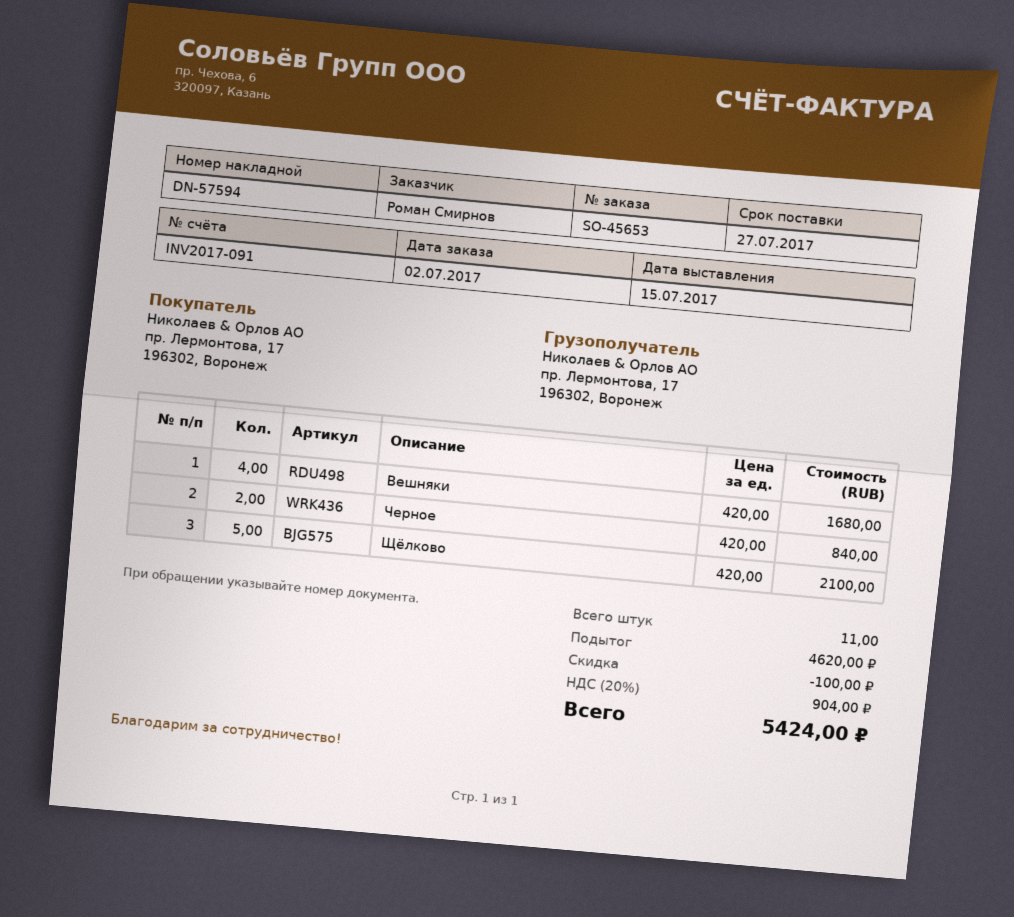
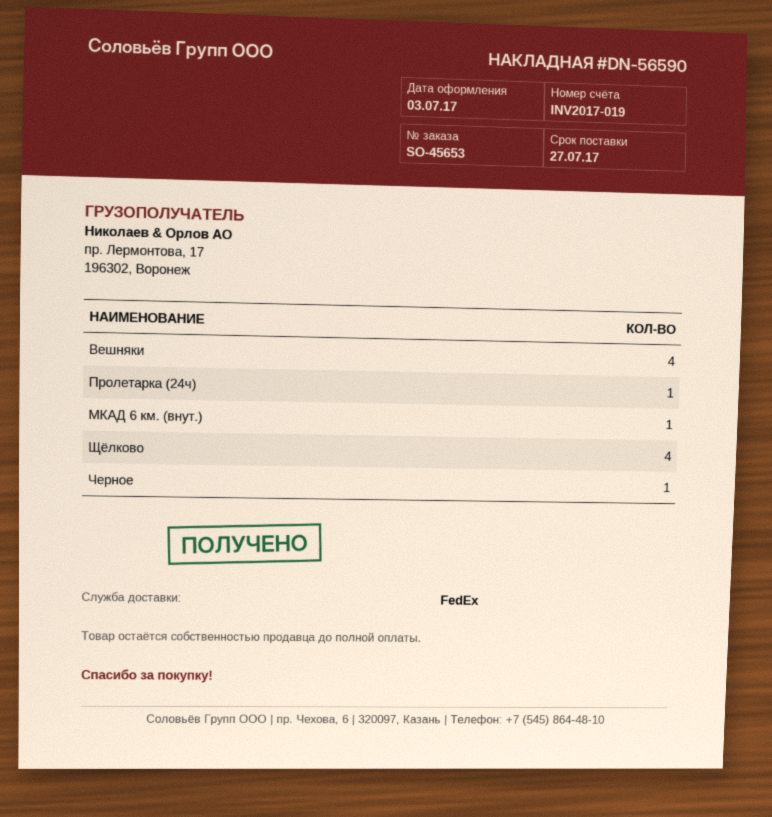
order date: 2017-07-02 -> 2017-07-03
delivery note number: DN-57594 -> DN-56590
invoice number: INV2017-091 -> INV2017-019
Черное: 2 -> 1
Щёлково: 5 -> 4
Пролетарка (24ч): none -> 1
МКАД 6 км. (внут.): none -> 1

